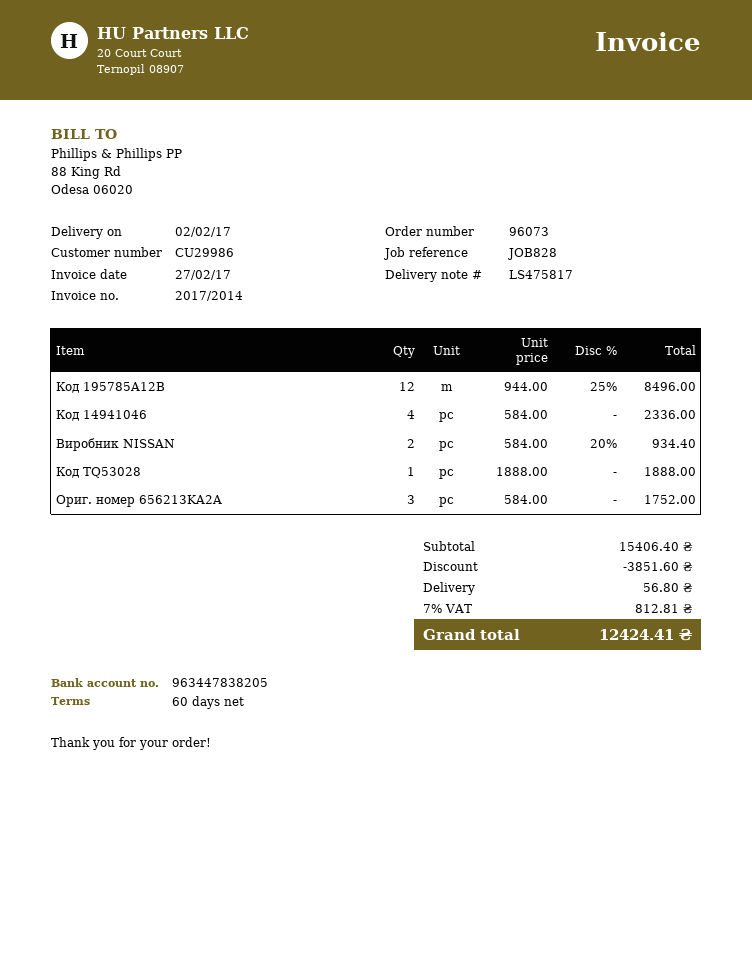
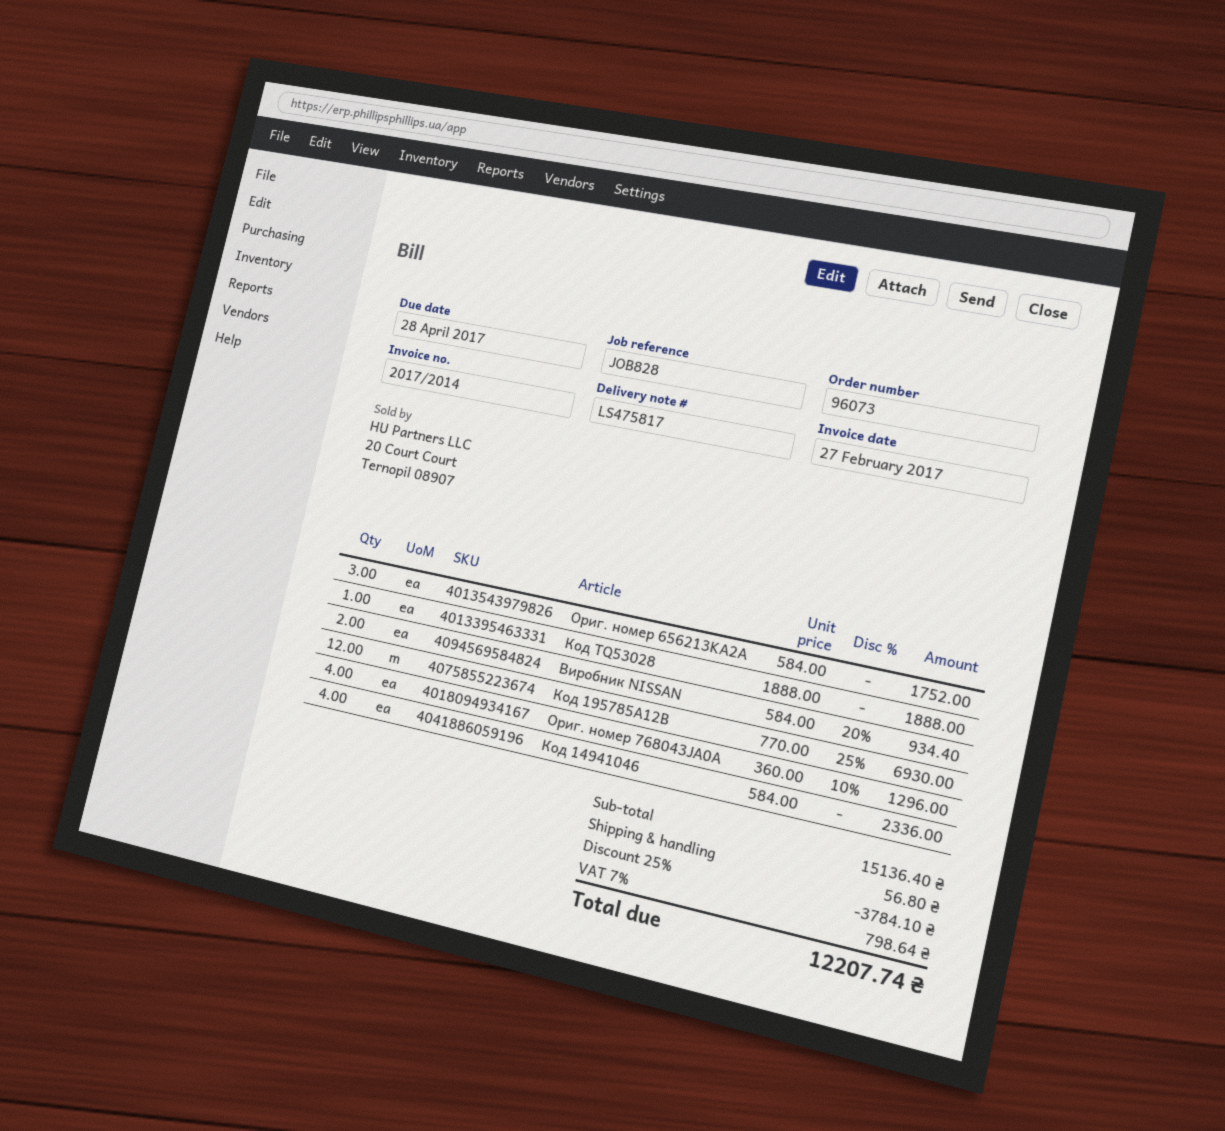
Код 195785A12B: 12 x 944.00 - 25% = 8496.00 -> 12 x 770.00 - 25% = 6930.00
Ориг. номер 768043JA0A: none -> 4 x 360.00 - 10% = 1296.00
subtotal: 15406.40 -> 15136.40
discount: 3851.60 -> 3784.10
tax: 7% = 812.81 -> 7% = 798.64
total: 12424.41 -> 12207.74

